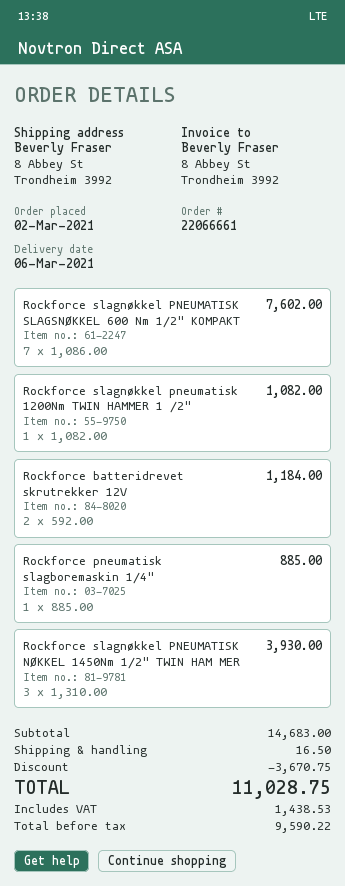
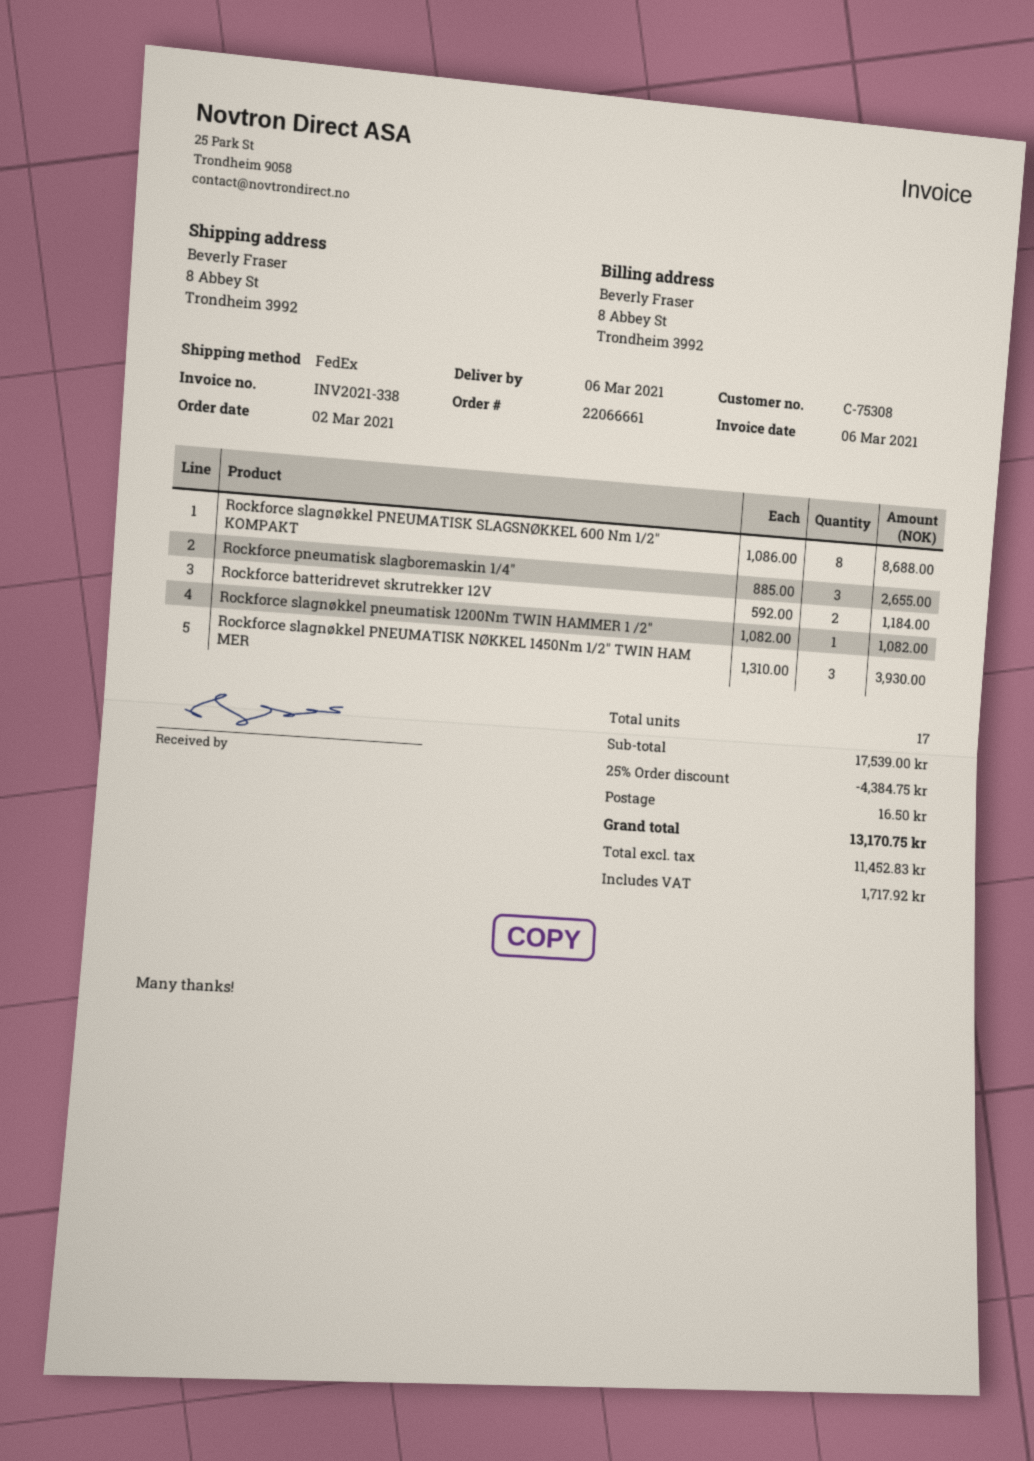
Rockforce slagnøkkel PNEUMATISK SLAGSNØKKEL 600 Nm 1/2" KOMPAKT: 7 x 1086.00 = 7602.00 -> 8 x 1086.00 = 8688.00
Rockforce pneumatisk slagboremaskin 1/4": 1 x 885.00 = 885.00 -> 3 x 885.00 = 2655.00
subtotal: 14683.00 -> 17539.00
discount: 3670.75 -> 4384.75
net: 9590.22 -> 11452.83
tax: 1438.53 -> 1717.92
total: 11028.75 -> 13170.75

